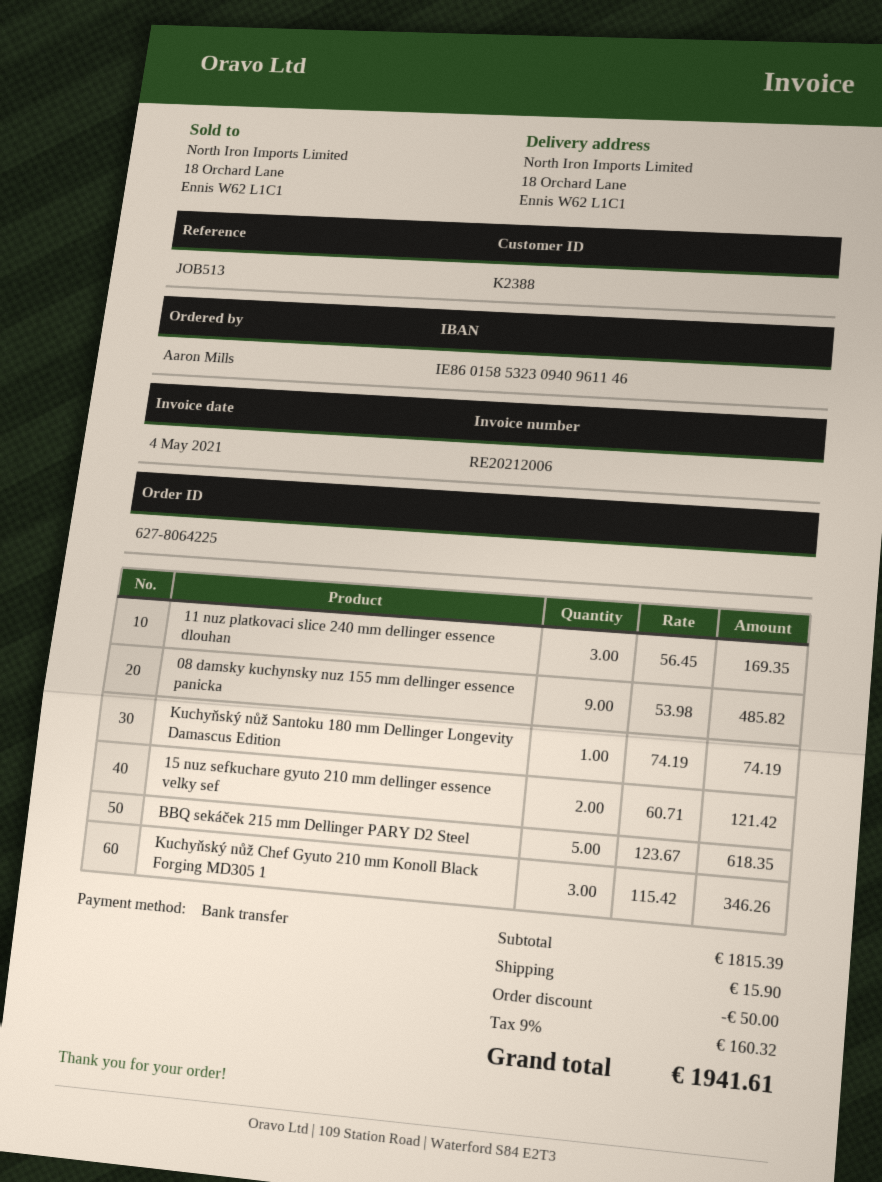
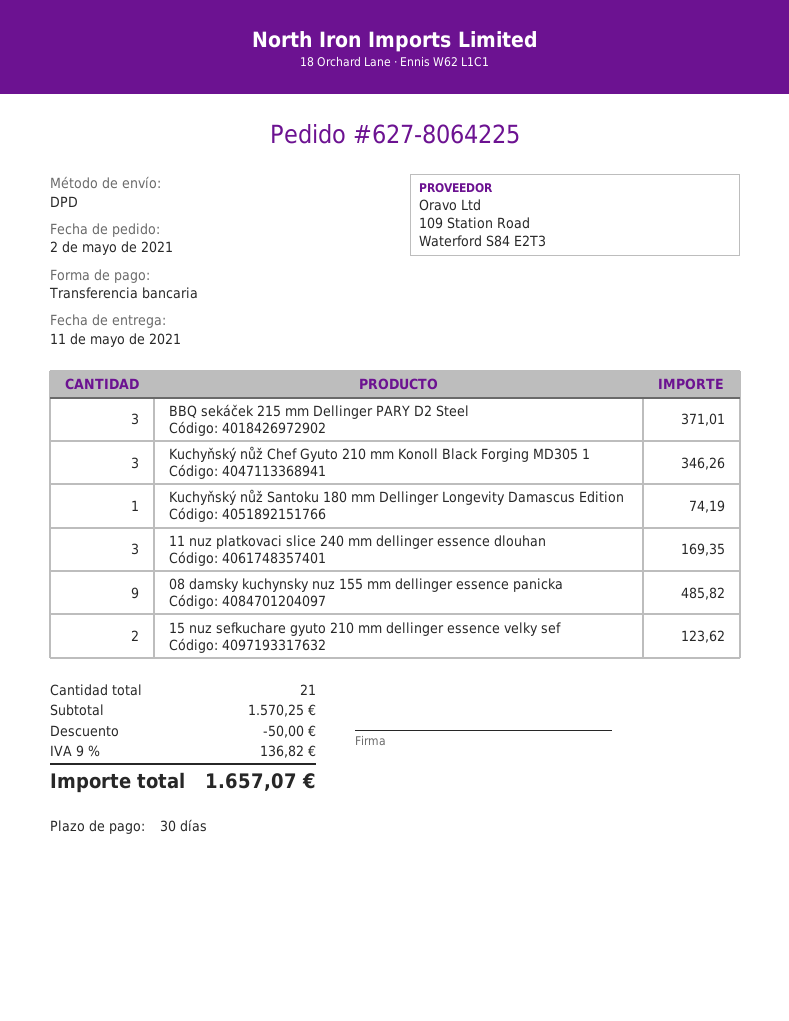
15 nuz sefkuchare gyuto 210 mm dellinger essence velky sef: 2 for 121.42 -> 2 for 123.62
BBQ sekáček 215 mm Dellinger PARY D2 Steel: 5 for 618.35 -> 3 for 371.01
subtotal: 1815.39 -> 1570.25
shipping: 15.90 -> none
tax: 9% = 160.32 -> 9% = 136.82
total: 1941.61 -> 1657.07

